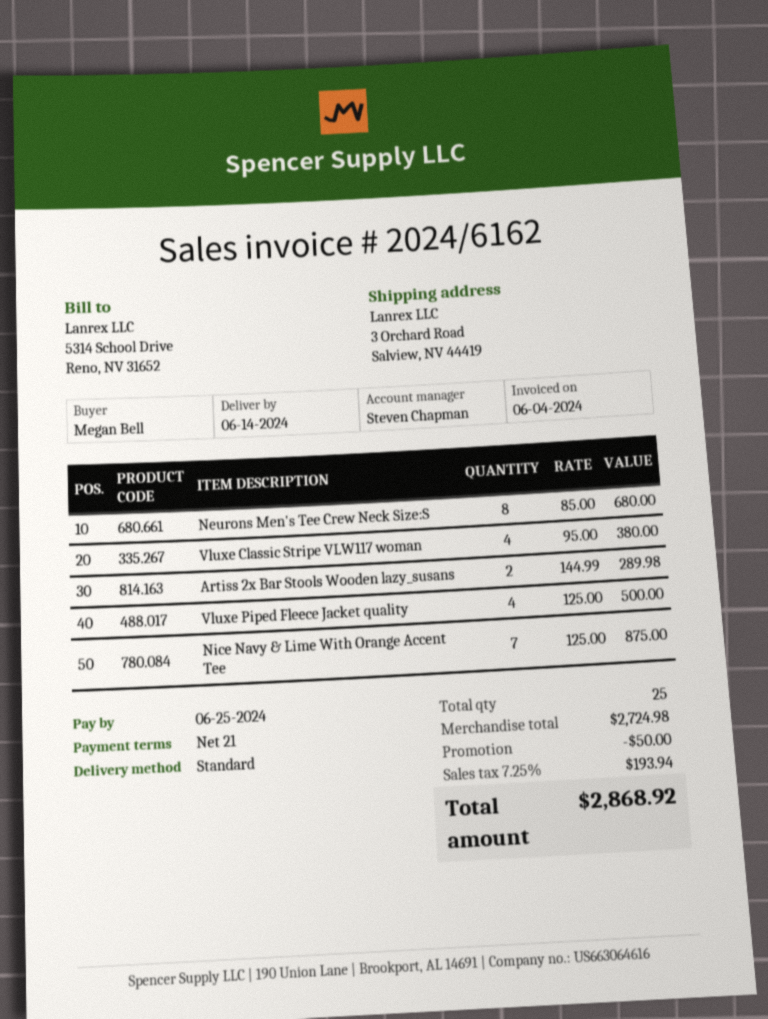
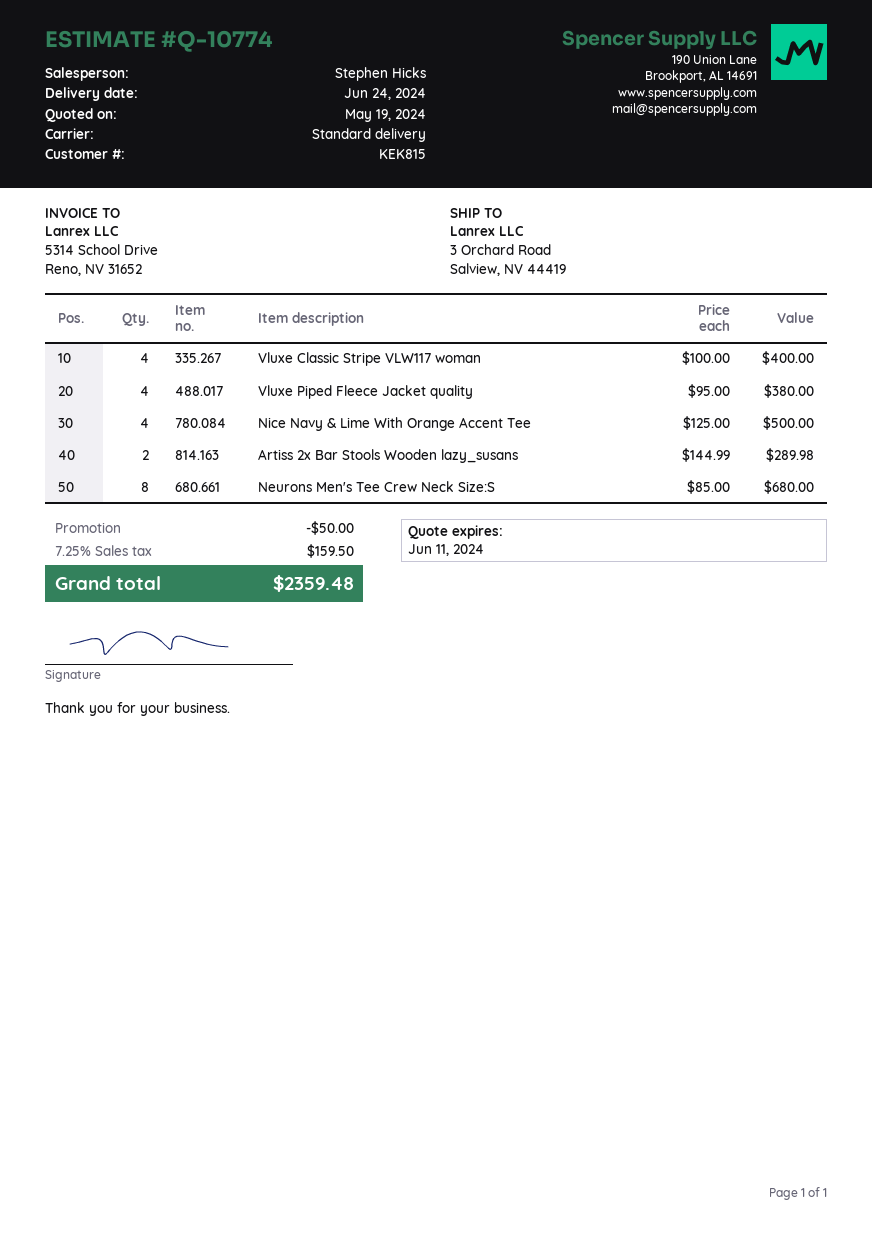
delivery date: 2024-06-14 -> 2024-06-24
sales rep: Steven Chapman -> Stephen Hicks
Vluxe Classic Stripe VLW117 woman: 4 x 95.00 = 380.00 -> 4 x 100.00 = 400.00
Vluxe Piped Fleece Jacket quality: 4 x 125.00 = 500.00 -> 4 x 95.00 = 380.00
Nice Navy & Lime With Orange Accent Tee: 7 x 125.00 = 875.00 -> 4 x 125.00 = 500.00
tax: 7.25% = 193.94 -> 7.25% = 159.50
total: 2868.92 -> 2359.48

